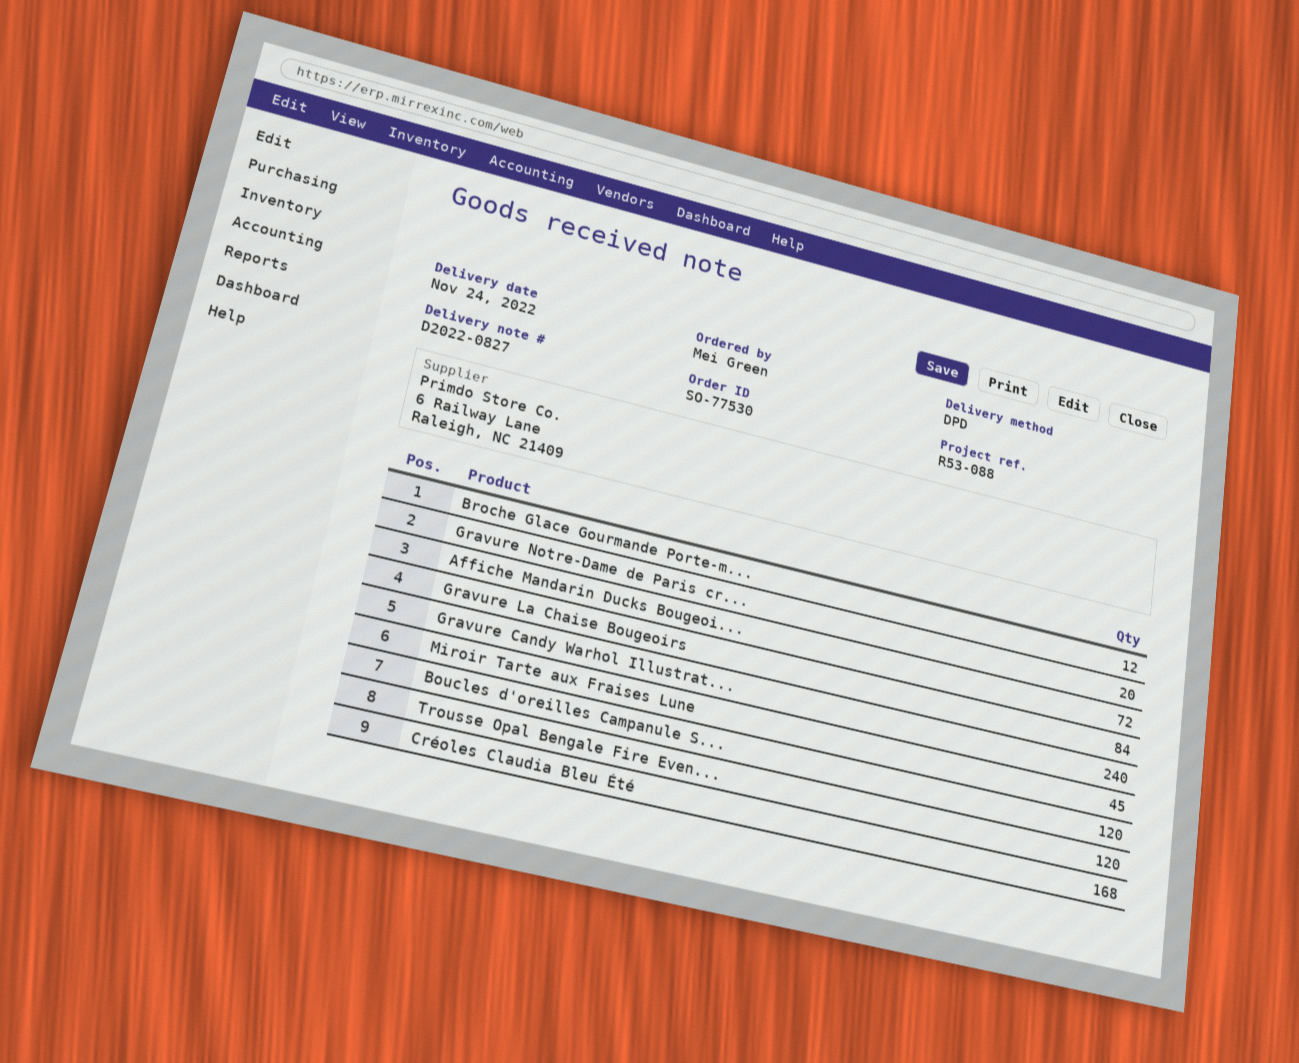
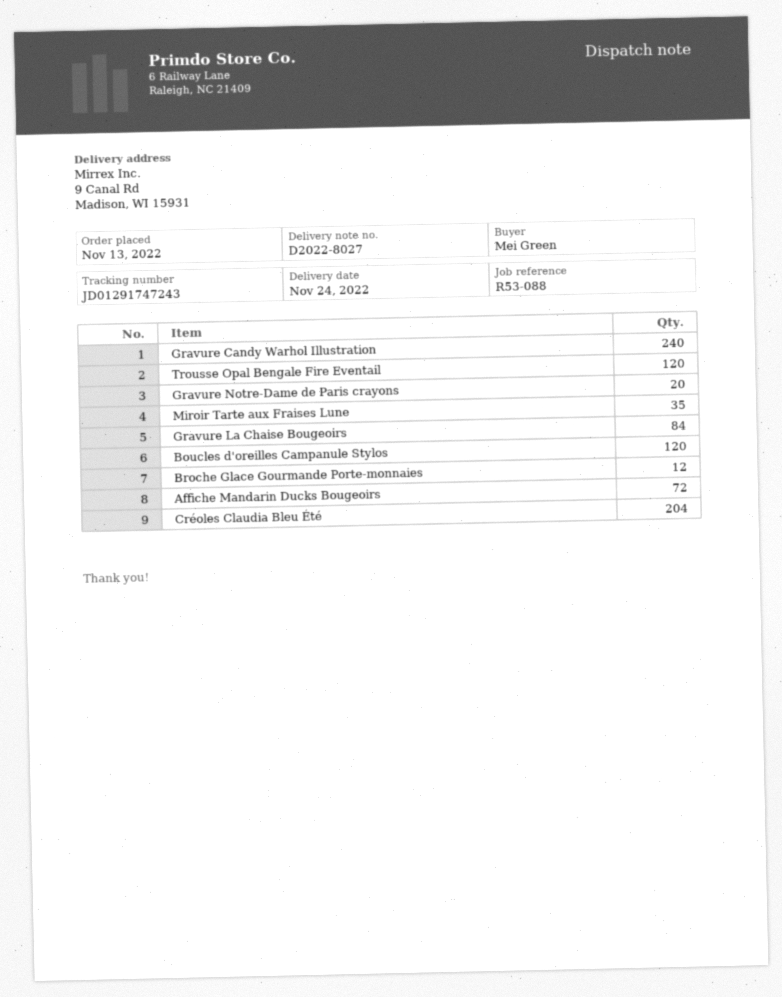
delivery note number: D2022-0827 -> D2022-8027
Miroir Tarte aux Fraises Lune: 45 -> 35
Créoles Claudia Bleu Été: 168 -> 204

